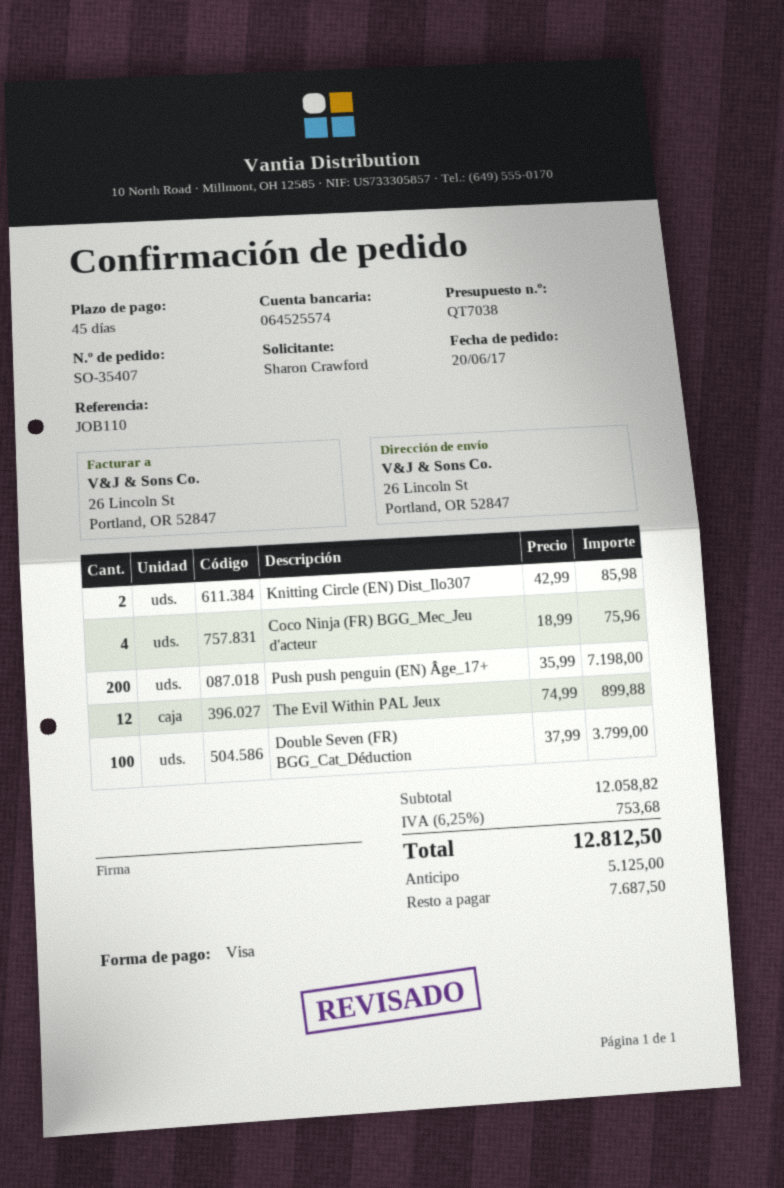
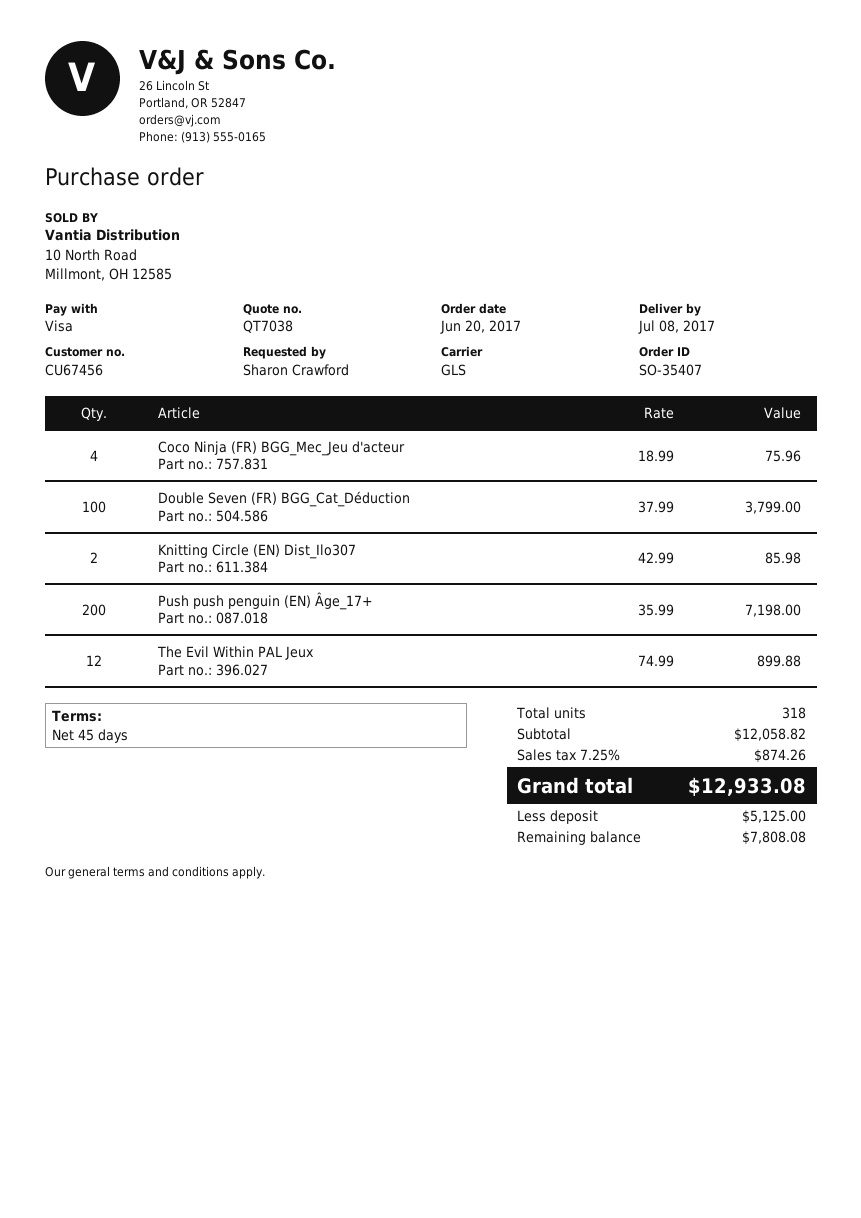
tax: 6.25% = 753.68 -> 7.25% = 874.26
total: 12812.50 -> 12933.08
balance: 7687.50 -> 7808.08

